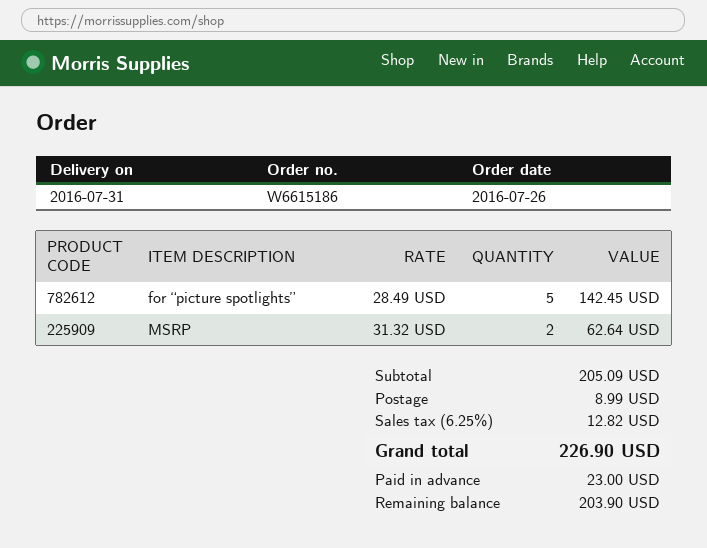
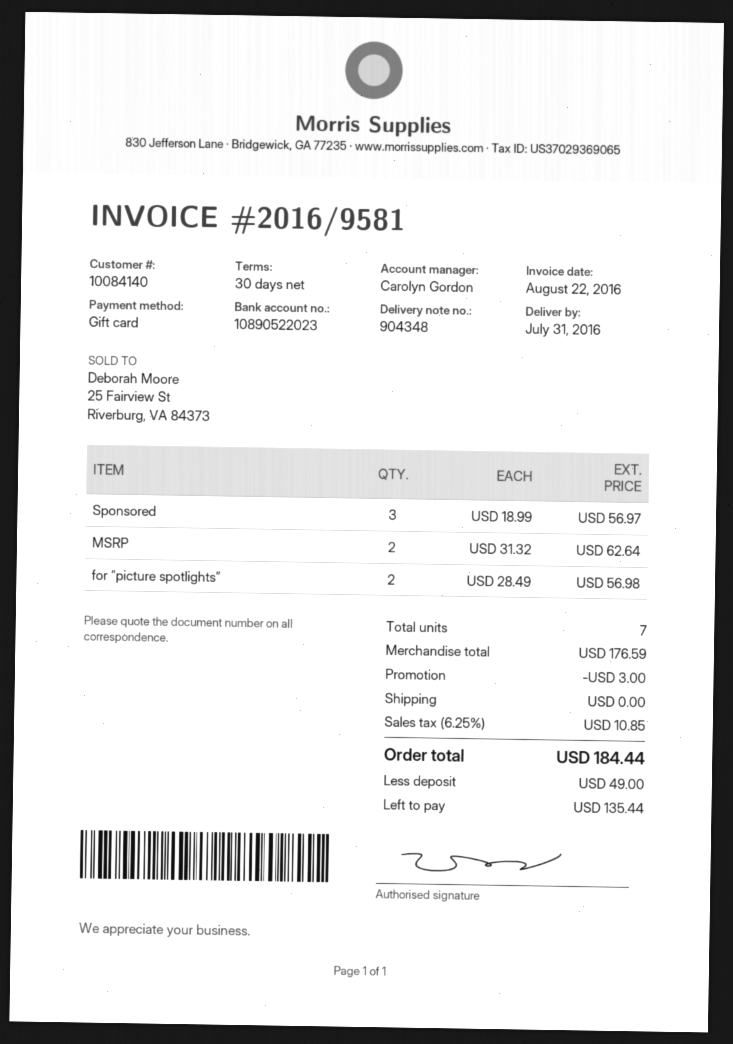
for “picture spotlights”: 5 x 28.49 = 142.45 -> 2 x 28.49 = 56.98
Sponsored: none -> 3 x 18.99 = 56.97
subtotal: 205.09 -> 176.59
discount: none -> 3.00
shipping: 8.99 -> 0.00
tax: 6.25% = 12.82 -> 6.25% = 10.85
total: 226.90 -> 184.44
deposit: 23.00 -> 49.00
balance: 203.90 -> 135.44

